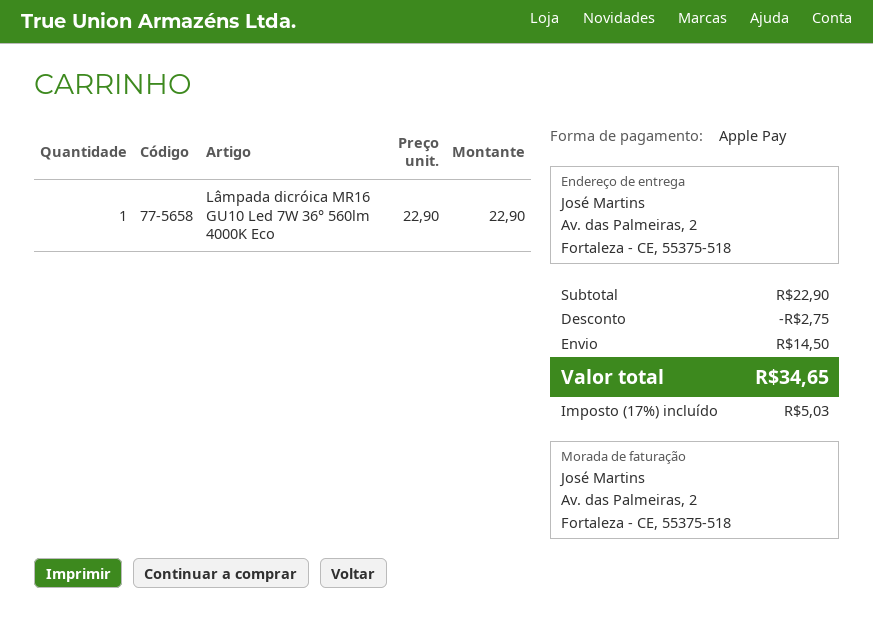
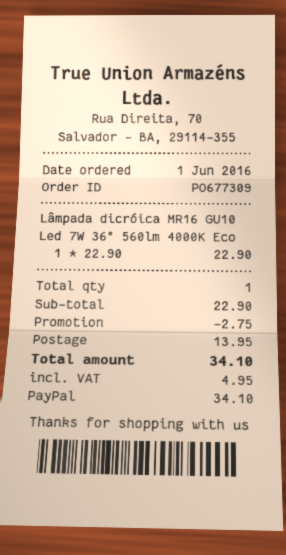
payment method: Apple Pay -> PayPal
shipping: 14.50 -> 13.95
tax: 5.03 -> 4.95
total: 34.65 -> 34.10

